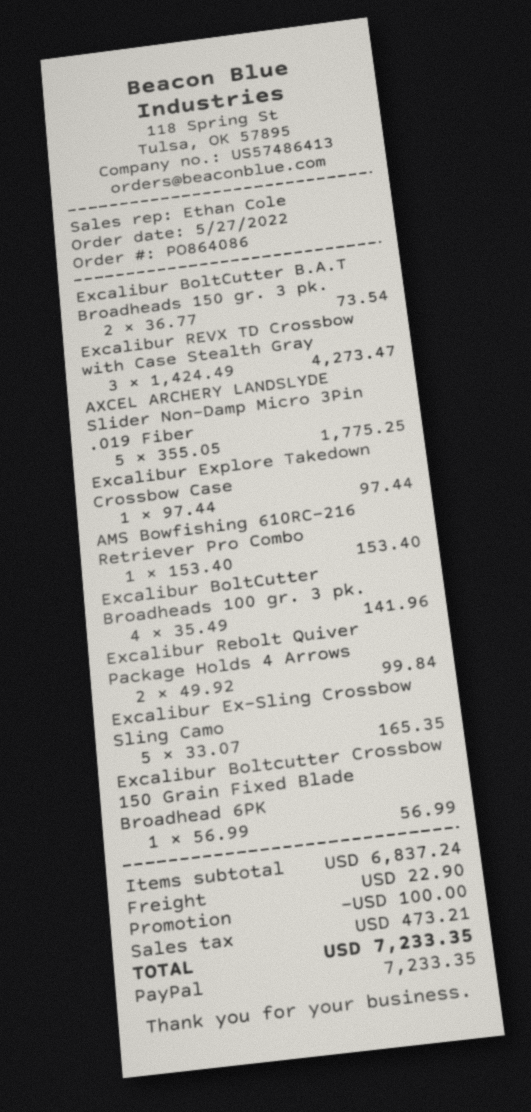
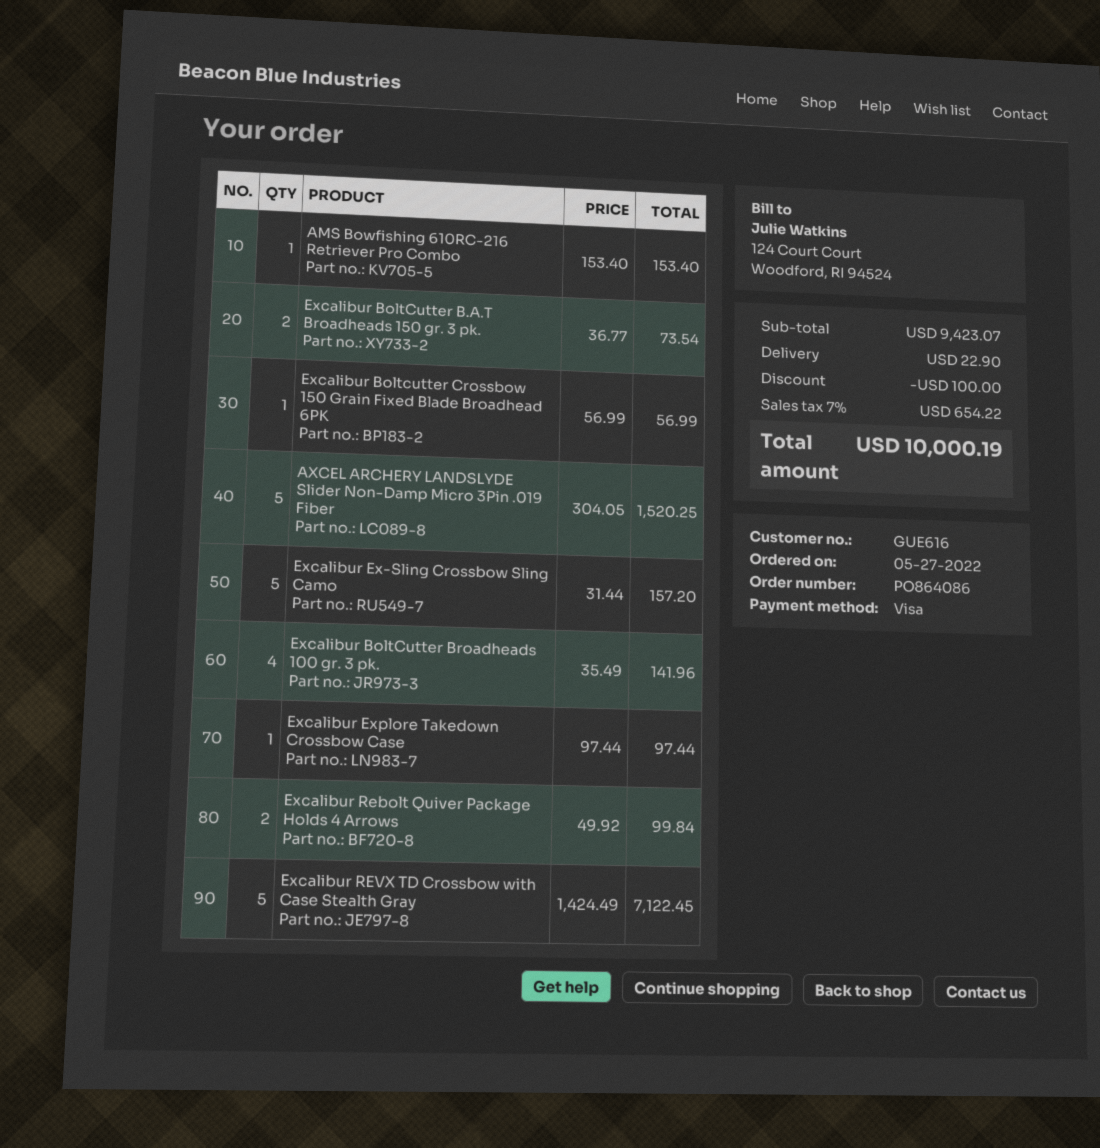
payment method: PayPal -> Visa
Excalibur REVX TD Crossbow with Case Stealth Gray: 3 x 1424.49 = 4273.47 -> 5 x 1424.49 = 7122.45
AXCEL ARCHERY LANDSLYDE Slider Non-Damp Micro 3Pin .019 Fiber: 5 x 355.05 = 1775.25 -> 5 x 304.05 = 1520.25
Excalibur Ex-Sling Crossbow Sling Camo: 5 x 33.07 = 165.35 -> 5 x 31.44 = 157.20
subtotal: 6837.24 -> 9423.07
tax: 473.21 -> 654.22
total: 7233.35 -> 10000.19

